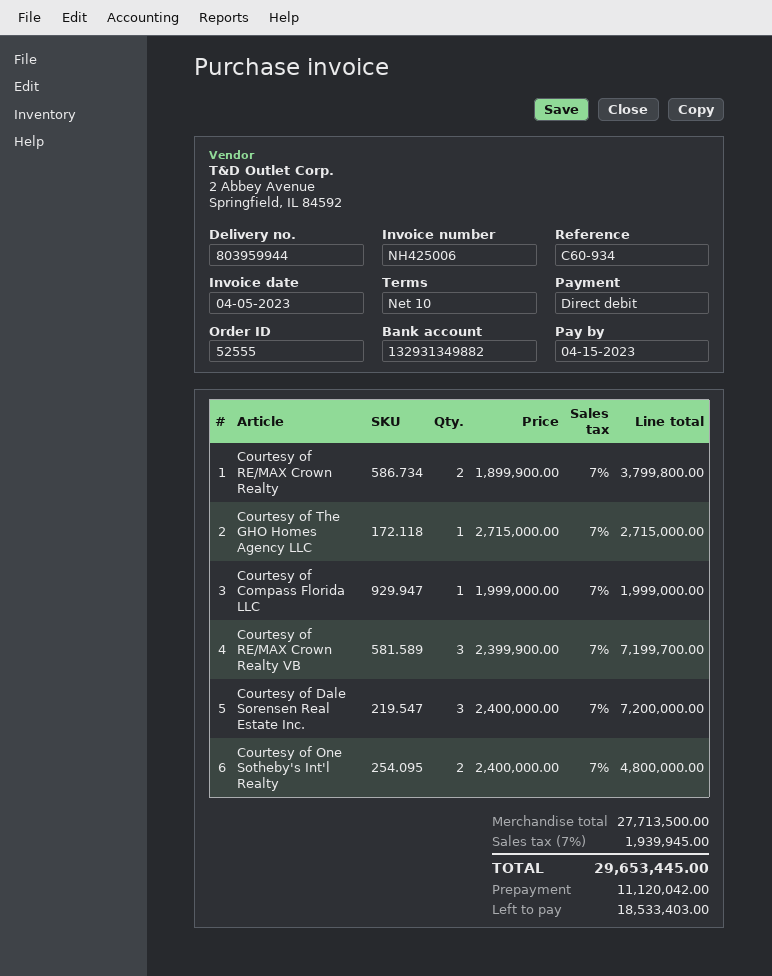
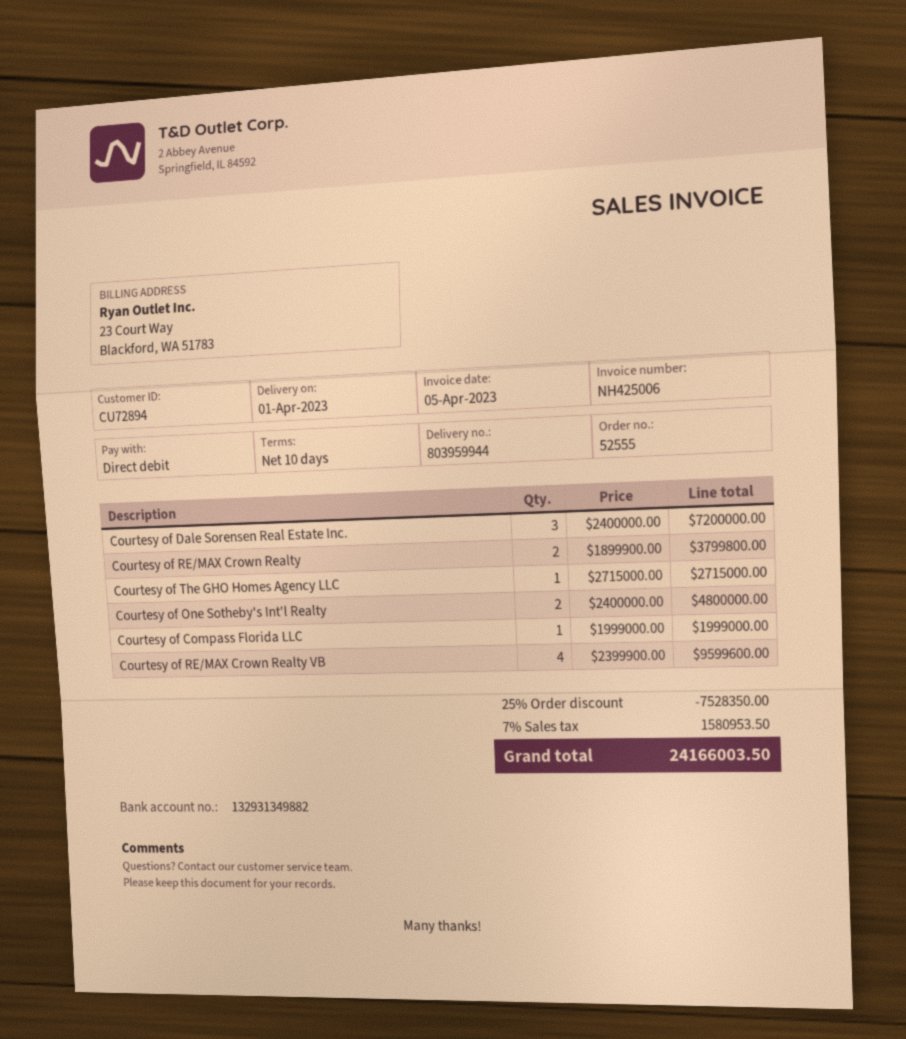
Courtesy of RE/MAX Crown Realty VB: 3 x 2399900.00 = 7199700.00 -> 4 x 2399900.00 = 9599600.00
discount: none -> 25% = 7528350.00
tax: 7% = 1939945.00 -> 7% = 1580953.50
total: 29653445.00 -> 24166003.50

